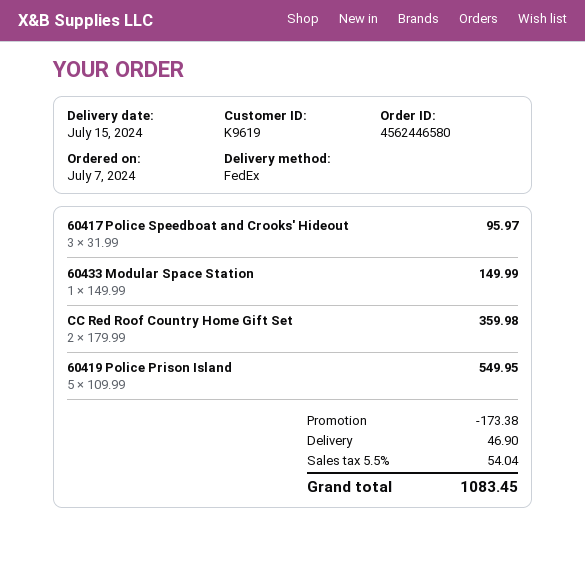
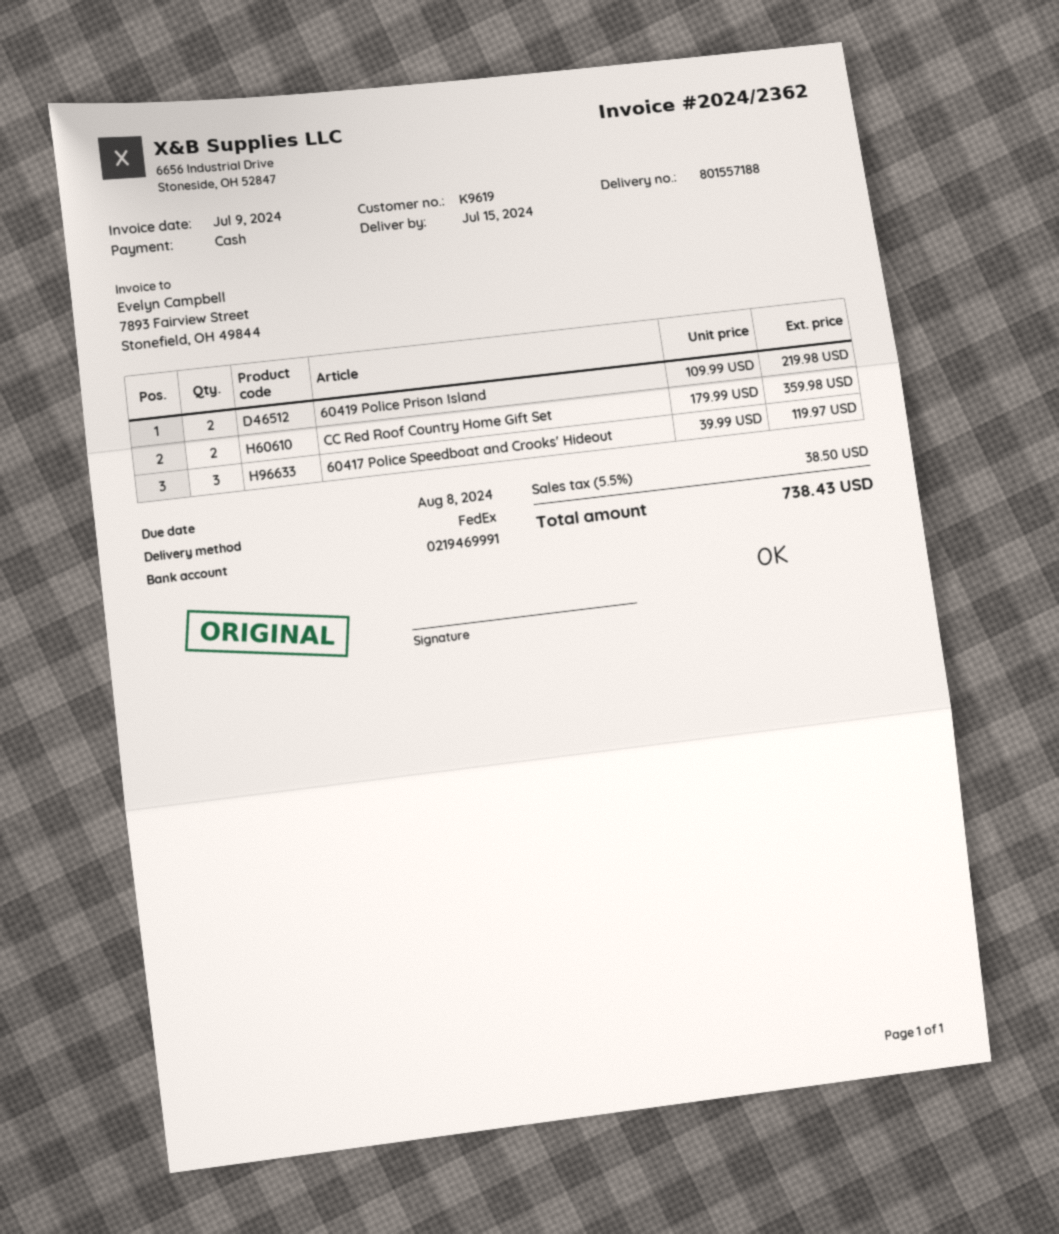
60417 Police Speedboat and Crooks' Hideout: 3 x 31.99 = 95.97 -> 3 x 39.99 = 119.97
60433 Modular Space Station: 1 x 149.99 = 149.99 -> none
60419 Police Prison Island: 5 x 109.99 = 549.95 -> 2 x 109.99 = 219.98
discount: 173.38 -> none
shipping: 46.90 -> none
tax: 5.5% = 54.04 -> 5.5% = 38.50
total: 1083.45 -> 738.43

